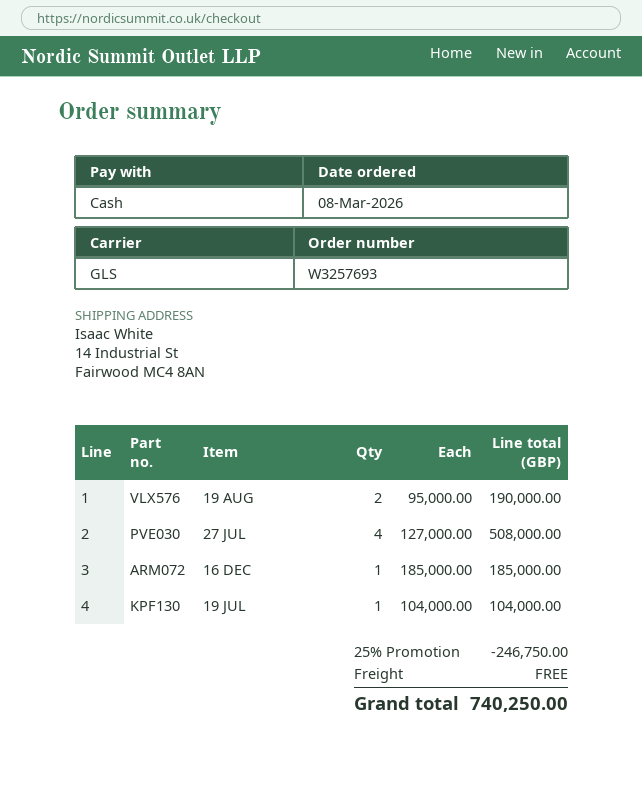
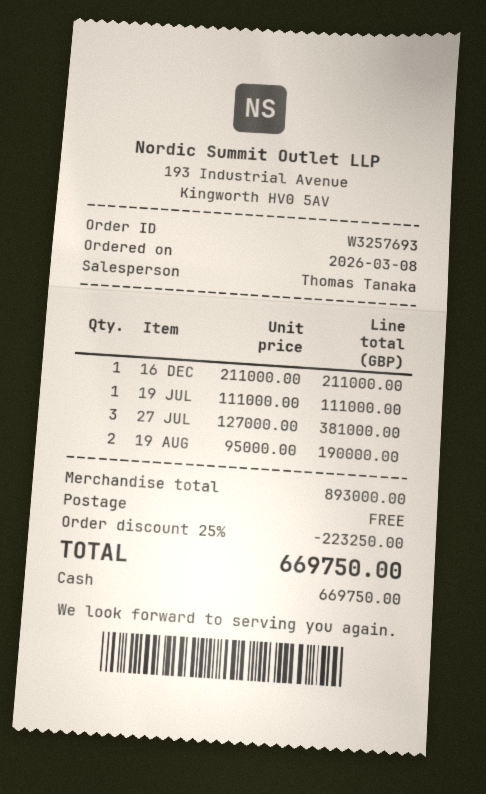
27 JUL: 4 x 127000.00 = 508000.00 -> 3 x 127000.00 = 381000.00
16 DEC: 1 x 185000.00 = 185000.00 -> 1 x 211000.00 = 211000.00
19 JUL: 1 x 104000.00 = 104000.00 -> 1 x 111000.00 = 111000.00
discount: 25% = 246750.00 -> 25% = 223250.00
total: 740250.00 -> 669750.00

